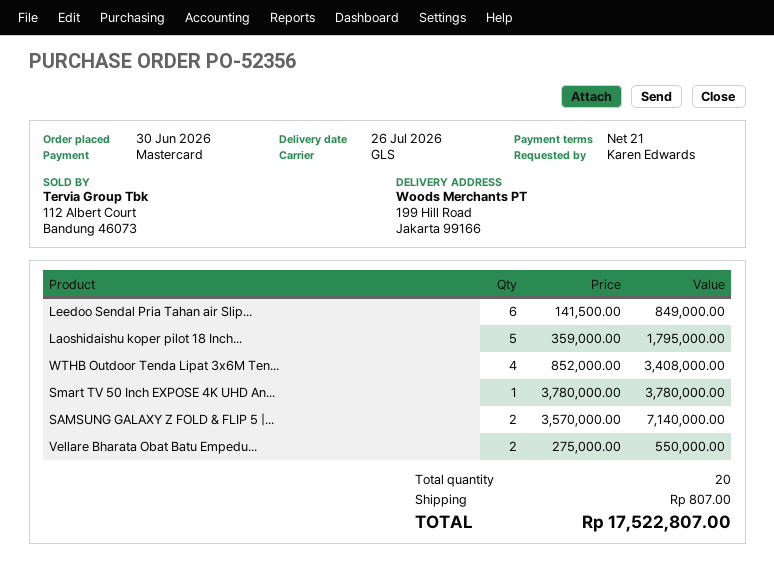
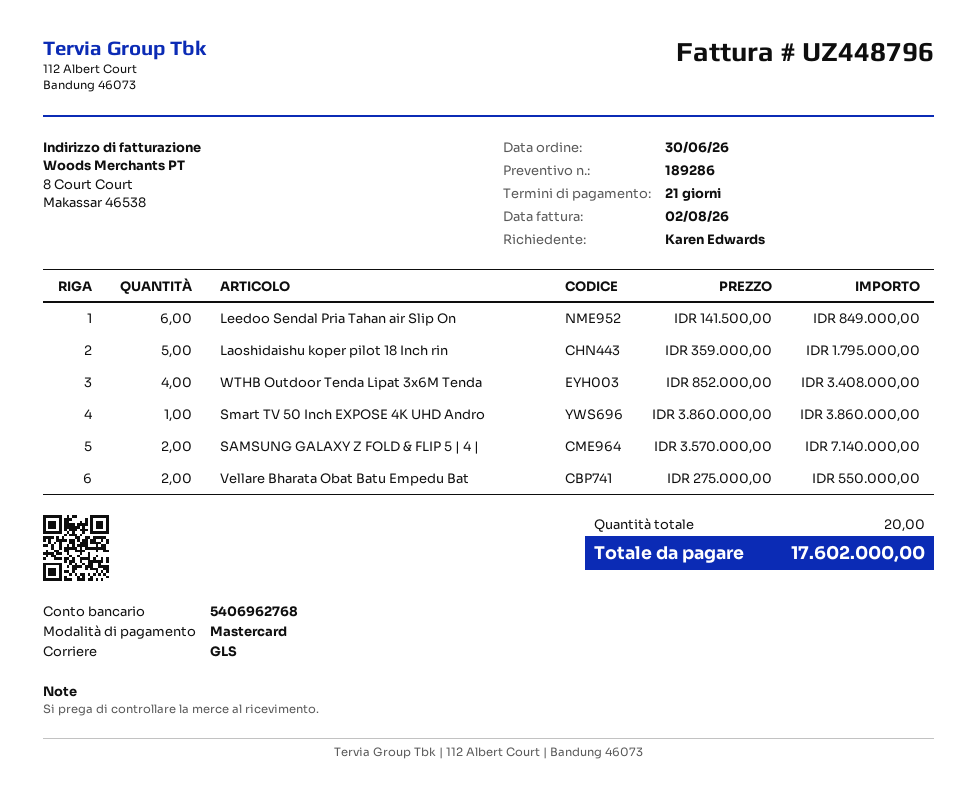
Smart TV 50 Inch EXPOSE 4K UHD An...: 1 x 3780000.00 = 3780000.00 -> 1 x 3860000.00 = 3860000.00
shipping: 807.00 -> none
total: 17522807.00 -> 17602000.00

